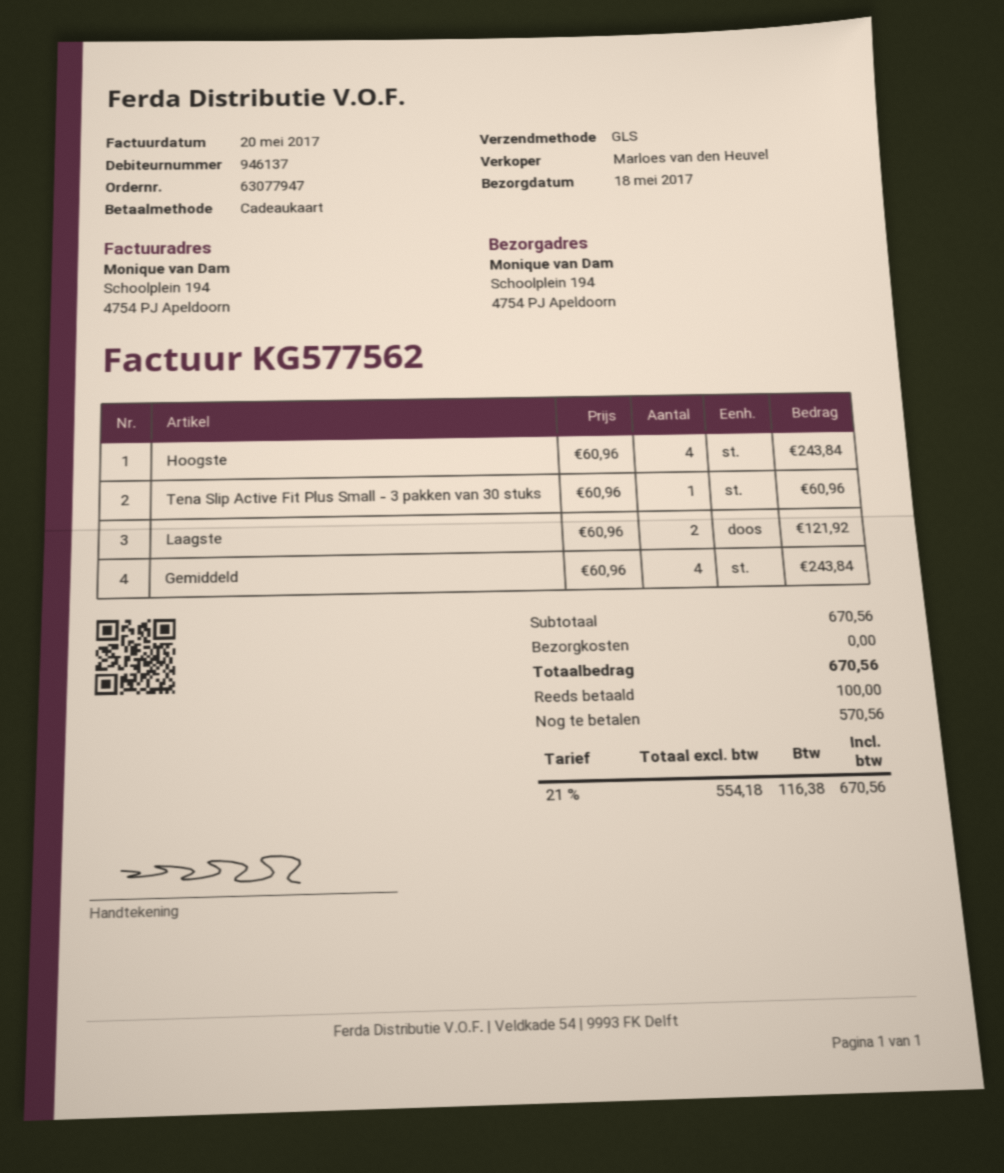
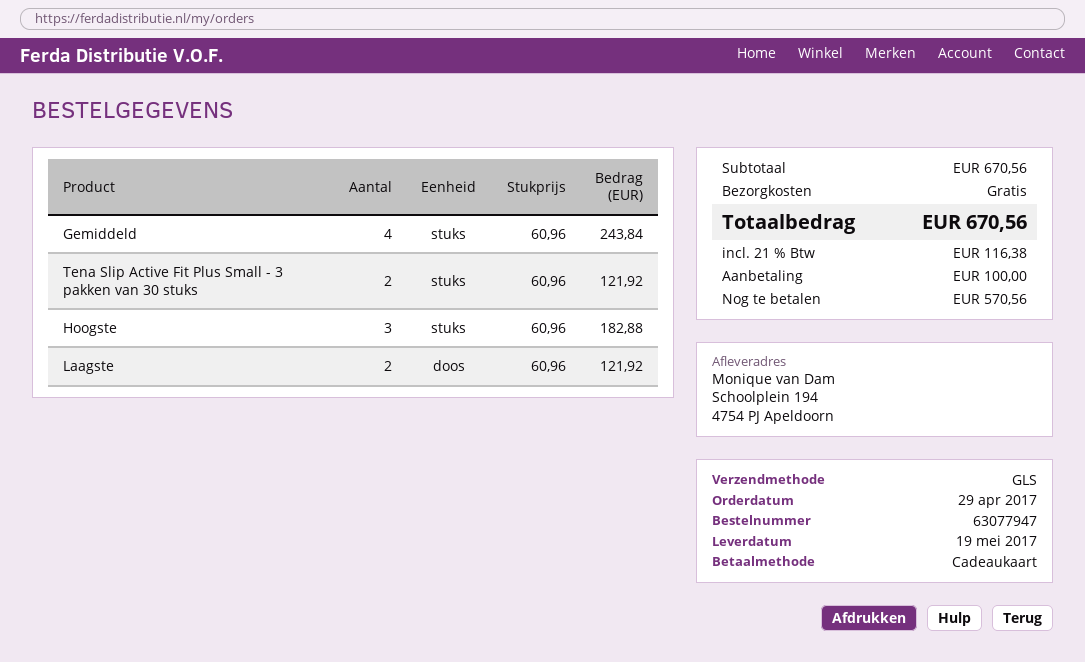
delivery date: 2017-05-18 -> 2017-05-19
Hoogste: 4 x 60.96 = 243.84 -> 3 x 60.96 = 182.88
Tena Slip Active Fit Plus Small - 3 pakken van 30 stuks: 1 x 60.96 = 60.96 -> 2 x 60.96 = 121.92

